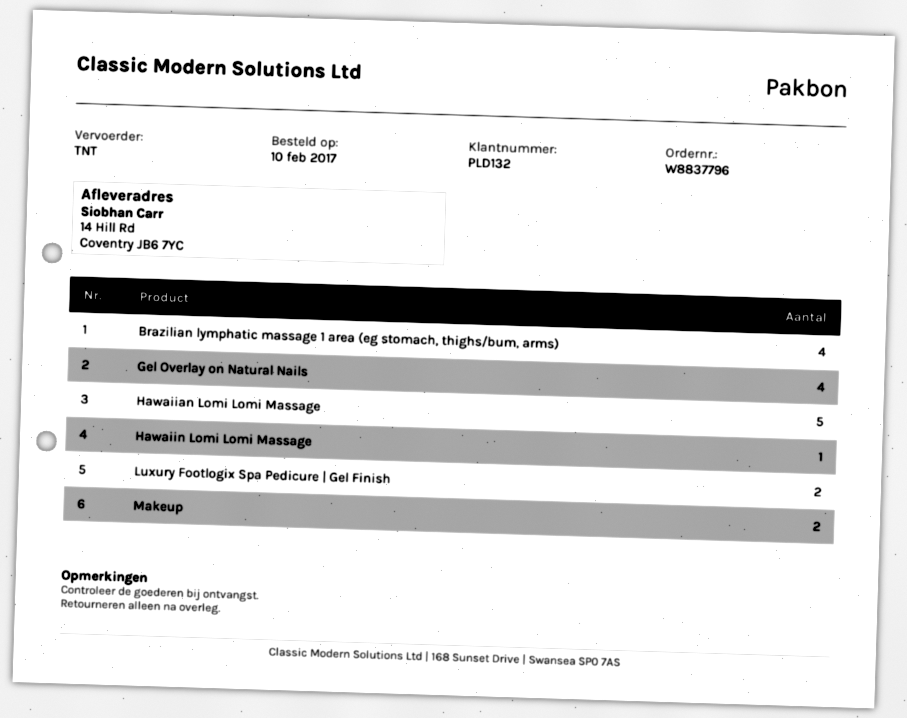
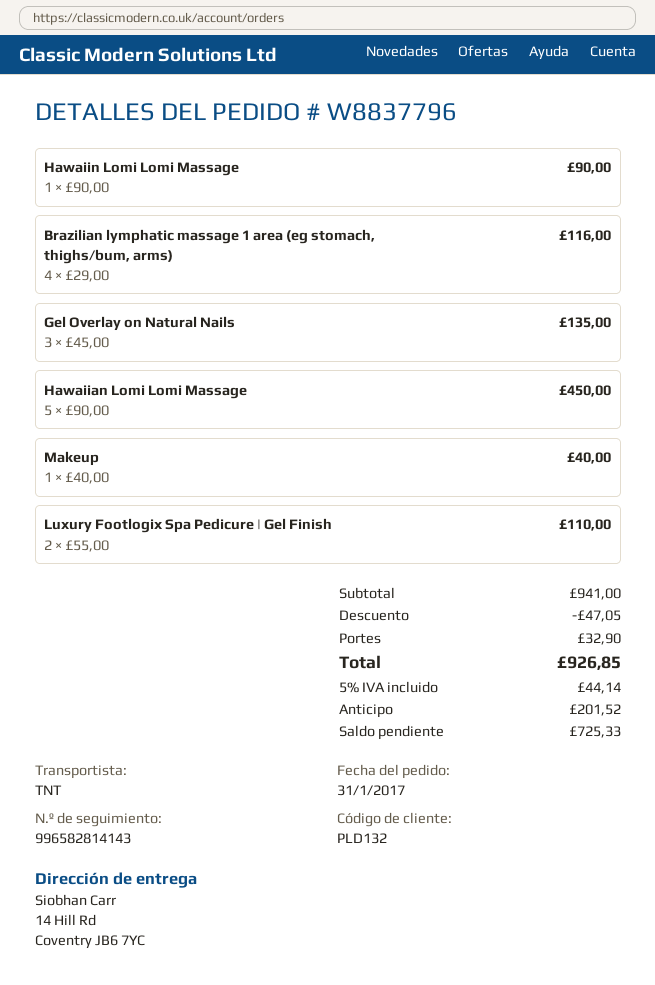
order date: 2017-02-10 -> 2017-01-31
Gel Overlay on Natural Nails: 4 -> 3
Makeup: 2 -> 1

